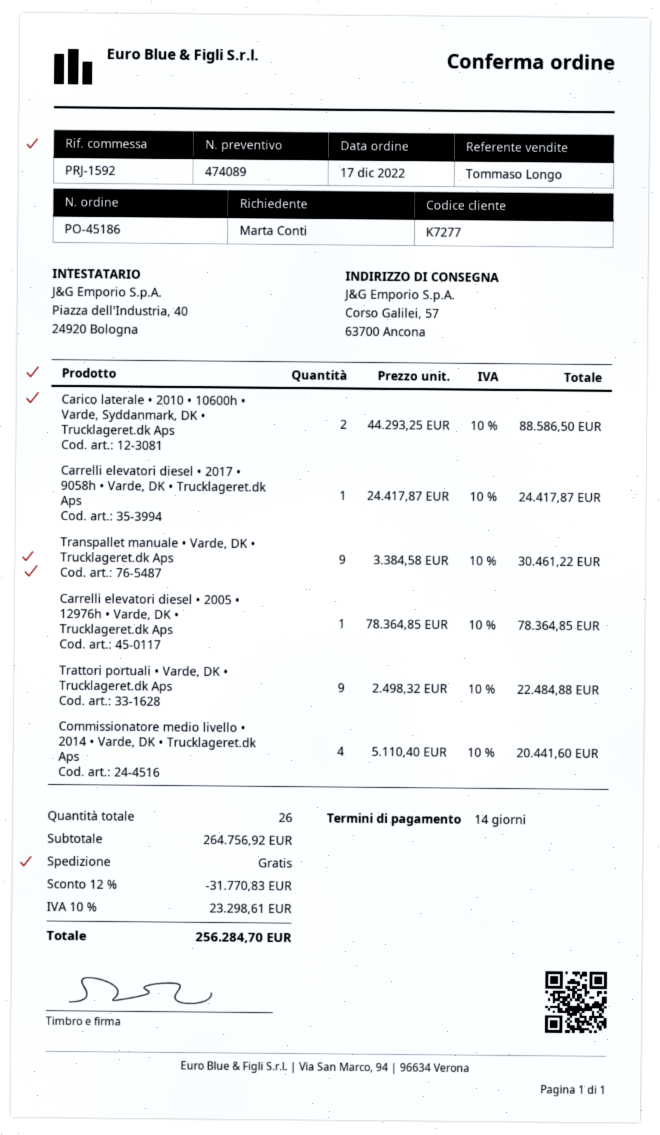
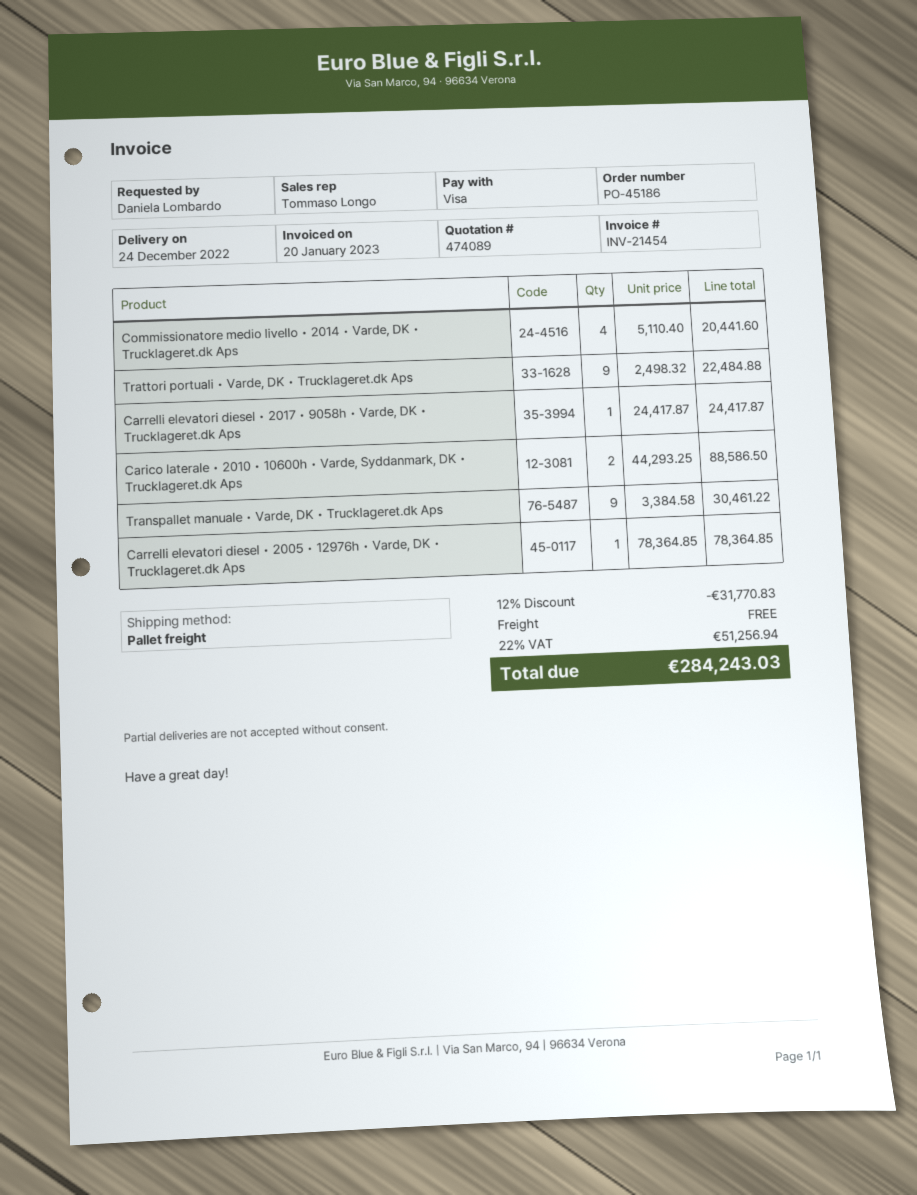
ordered by: Marta Conti -> Daniela Lombardo
tax: 10% = 23298.61 -> 22% = 51256.94
total: 256284.70 -> 284243.03

